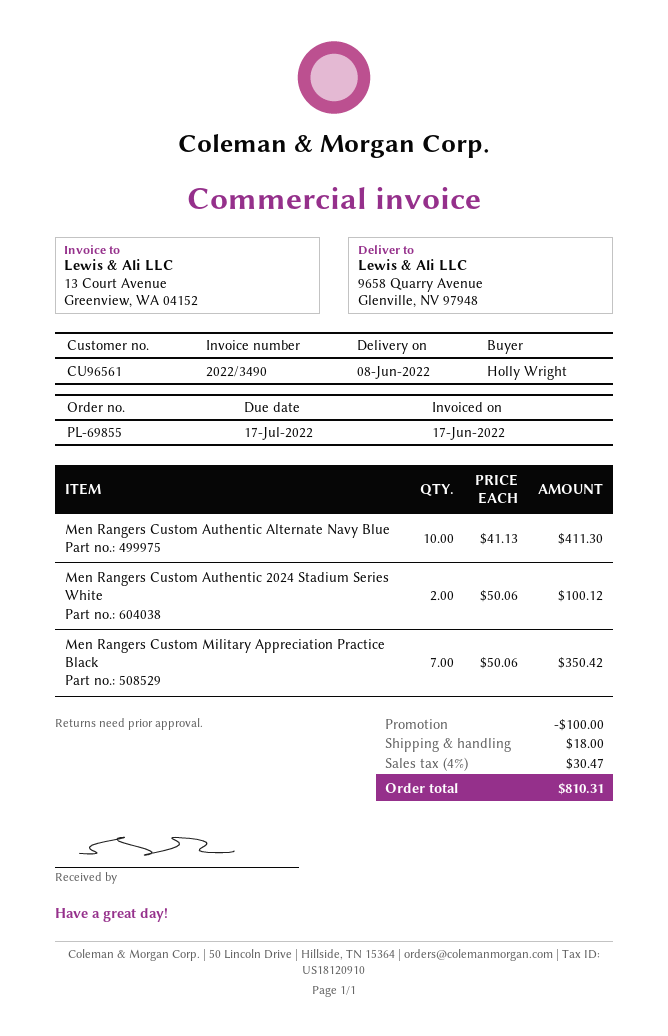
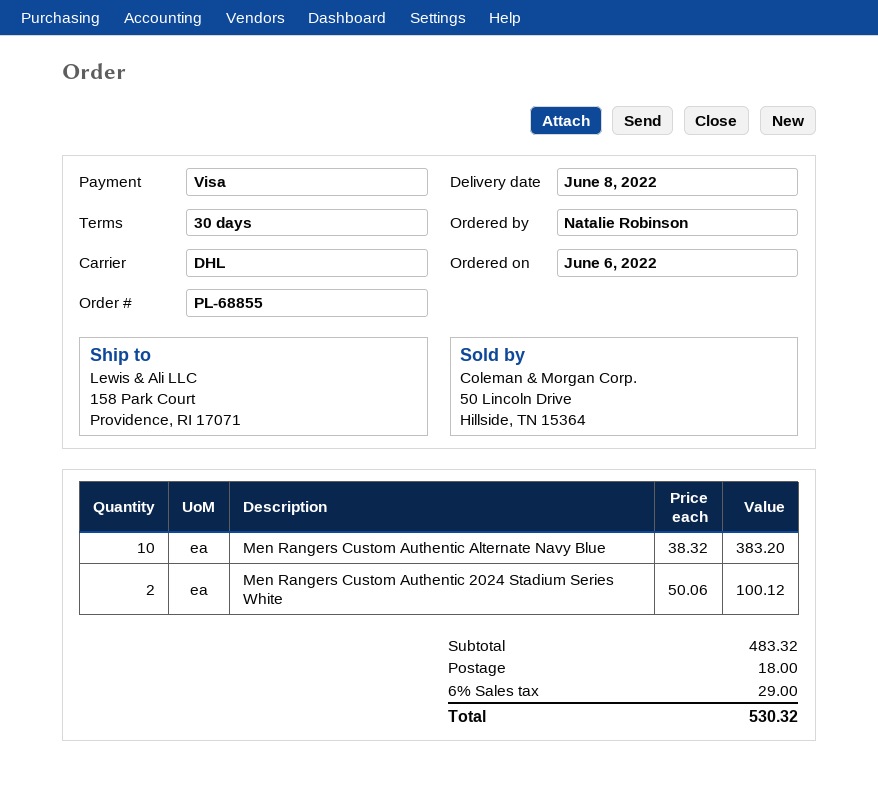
order number: PL-69855 -> PL-68855
ordered by: Holly Wright -> Natalie Robinson
ship to: 9658 Quarry Avenue, Glenville, NV 97948 -> 158 Park Court, Providence, RI 17071
Men Rangers Custom Authentic Alternate Navy Blue: 10 x 41.13 = 411.30 -> 10 x 38.32 = 383.20
Men Rangers Custom Military Appreciation Practice Black: 7 x 50.06 = 350.42 -> none
discount: 100.00 -> none
tax: 4% = 30.47 -> 6% = 29.00
total: 810.31 -> 530.32

